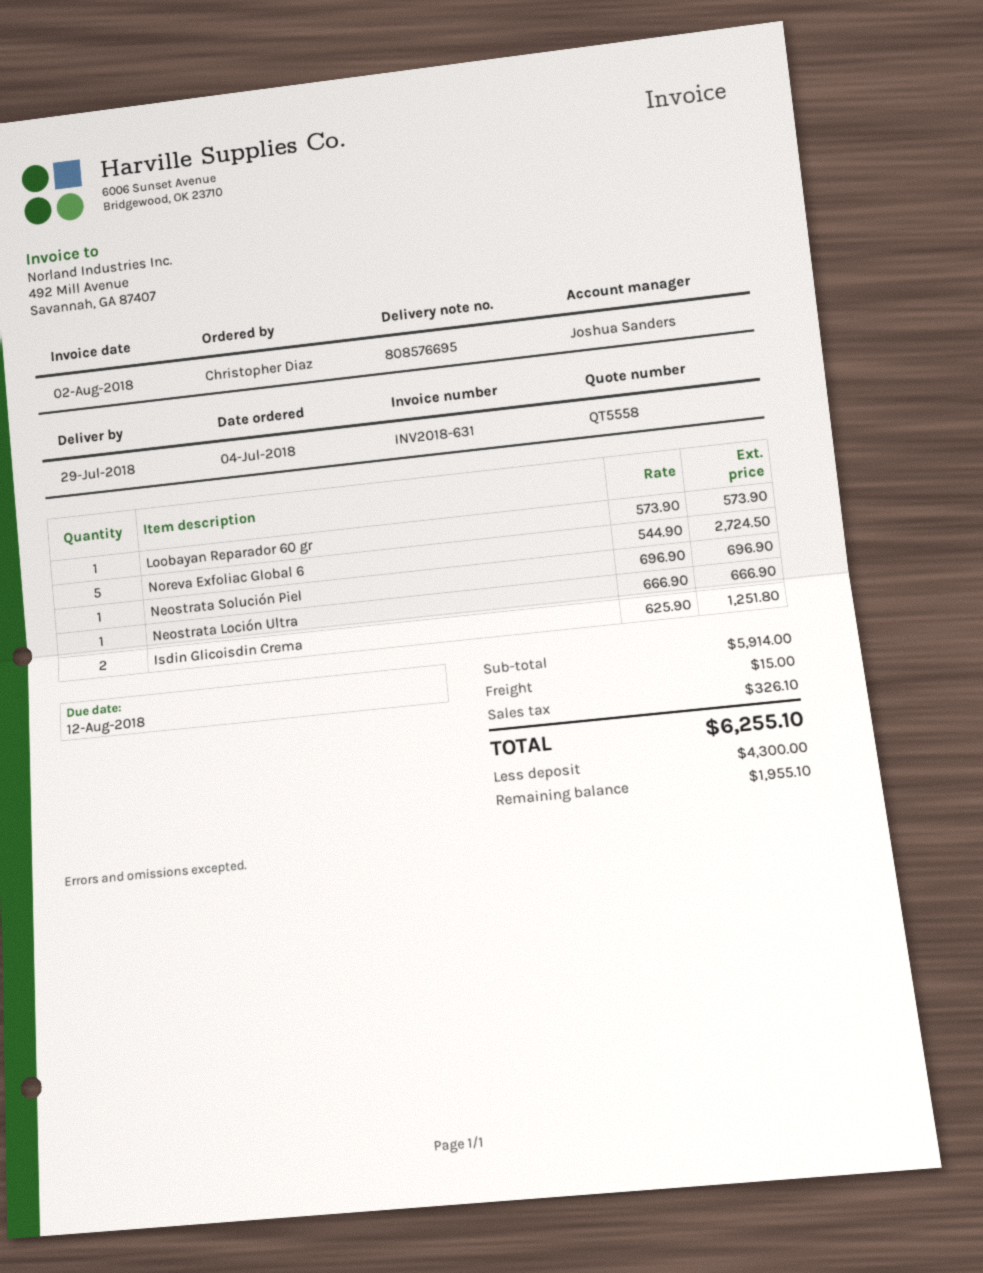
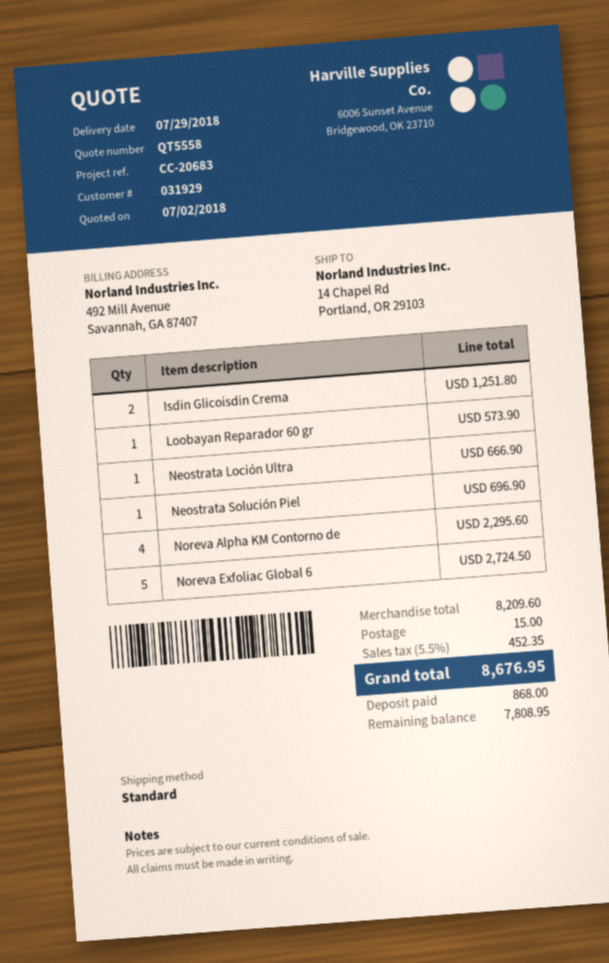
Noreva Alpha KM Contorno de: none -> 4 for 2295.60
subtotal: 5914.00 -> 8209.60
tax: 326.10 -> 452.35
total: 6255.10 -> 8676.95
deposit: 4300.00 -> 868.00
balance: 1955.10 -> 7808.95

